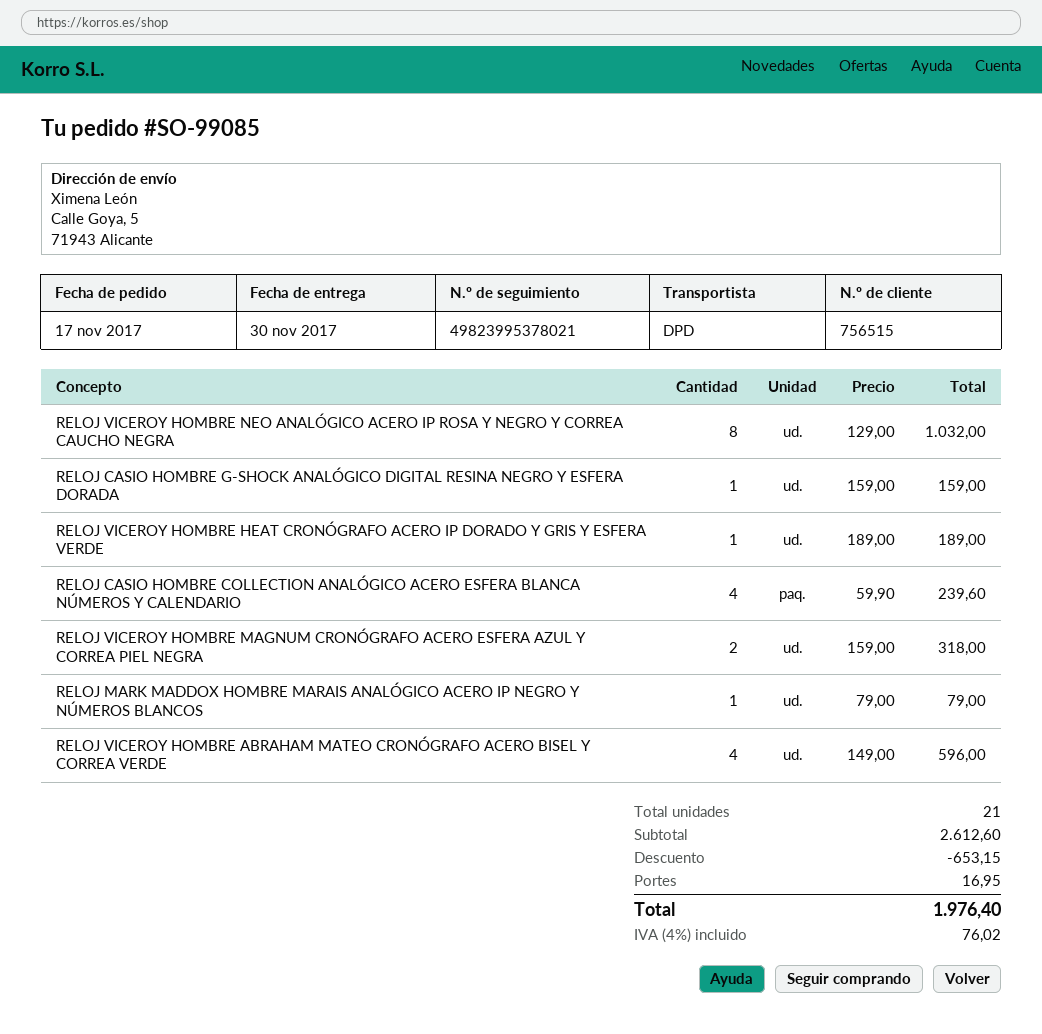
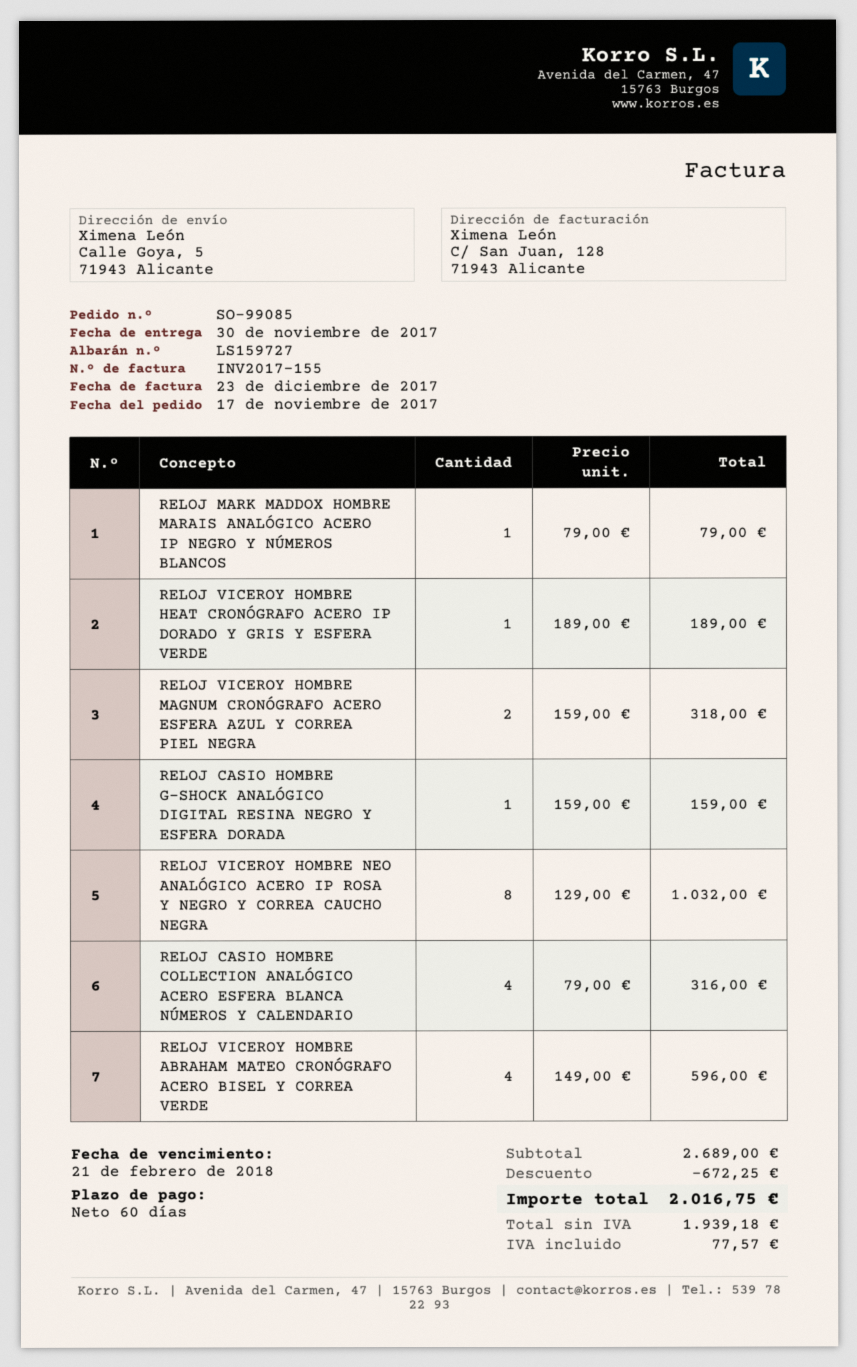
RELOJ CASIO HOMBRE COLLECTION ANALÓGICO ACERO ESFERA BLANCA NÚMEROS Y CALENDARIO: 4 x 59.90 = 239.60 -> 4 x 79.00 = 316.00
subtotal: 2612.60 -> 2689.00
discount: 653.15 -> 672.25
shipping: 16.95 -> none
tax: 76.02 -> 77.57
total: 1976.40 -> 2016.75

